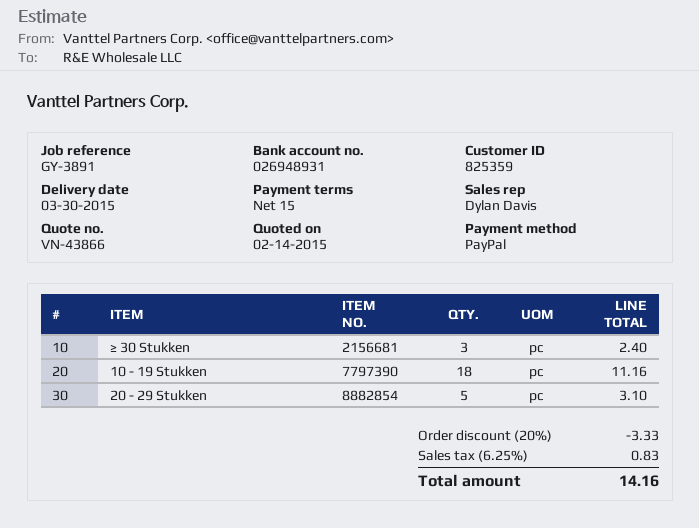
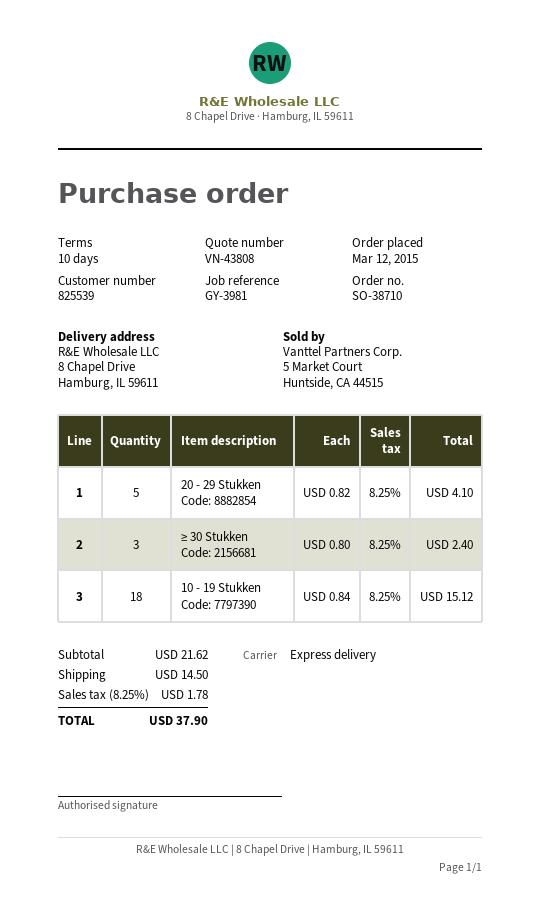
quote number: VN-43866 -> VN-43808
payment terms: 15 days -> 10 days
customer number: 825359 -> 825539
reference: GY-3891 -> GY-3981
10 - 19 Stukken: 18 for 11.16 -> 18 for 15.12
20 - 29 Stukken: 5 for 3.10 -> 5 for 4.10
discount: 20% = 3.33 -> none
shipping: none -> 14.50
tax: 6.25% = 0.83 -> 8.25% = 1.78
total: 14.16 -> 37.90

